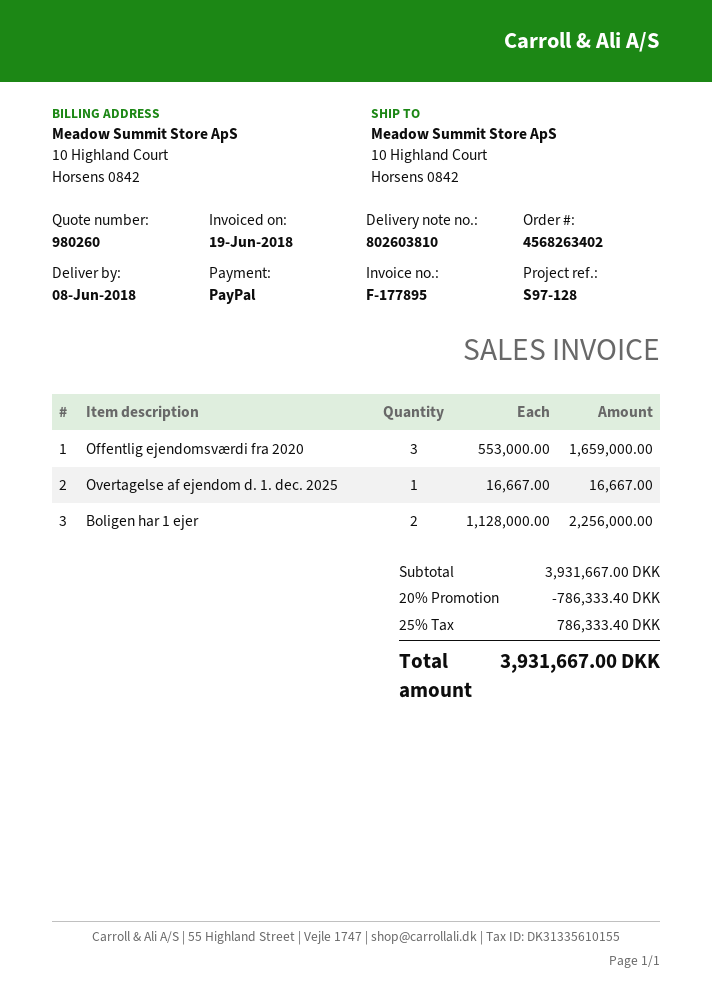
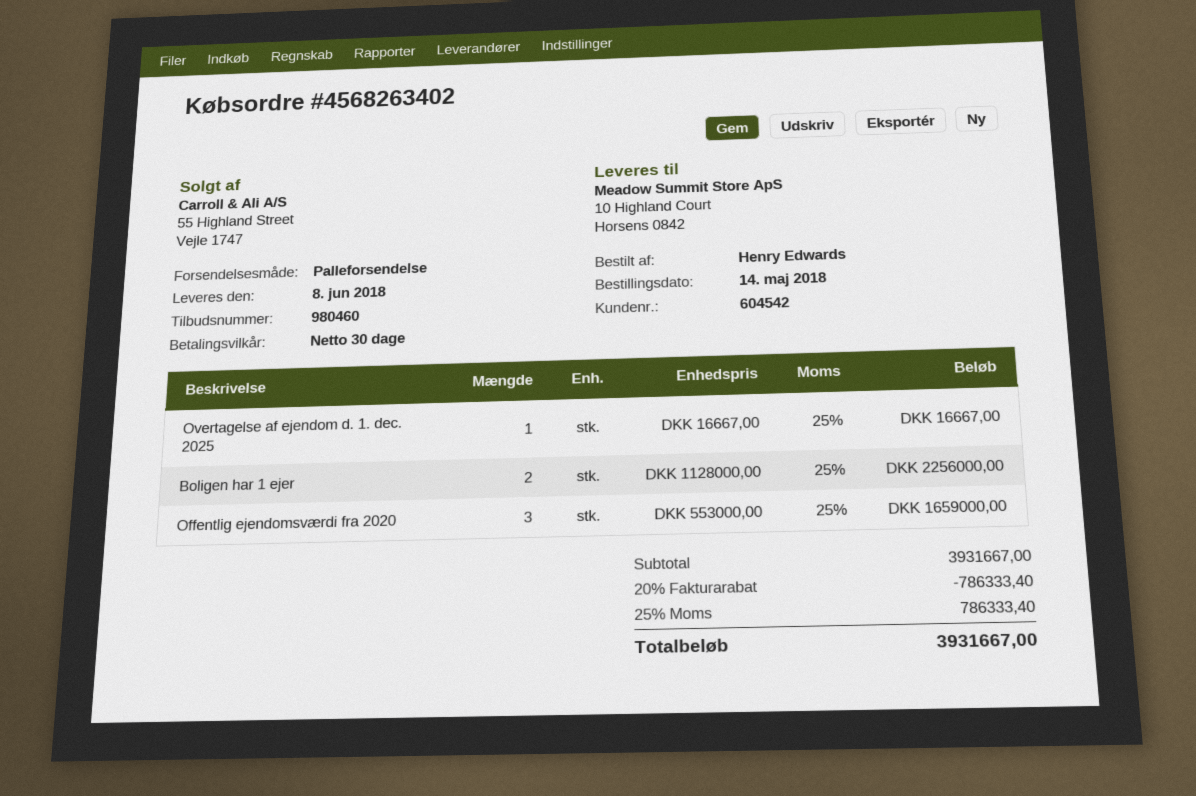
quote number: 980260 -> 980460

